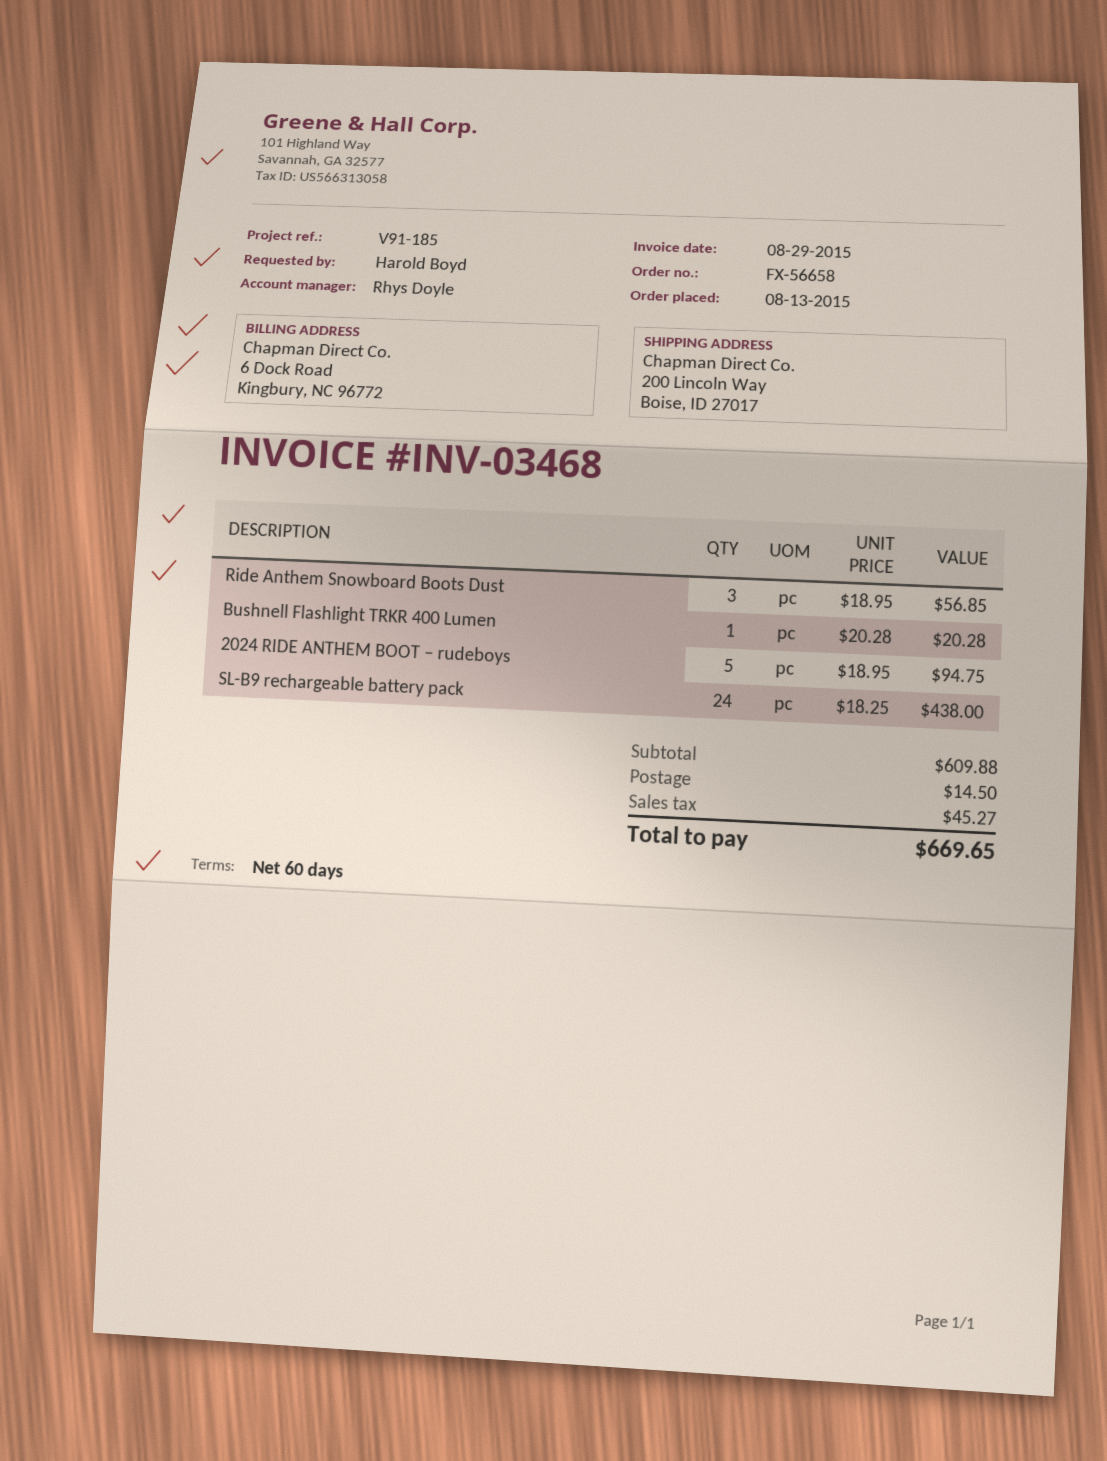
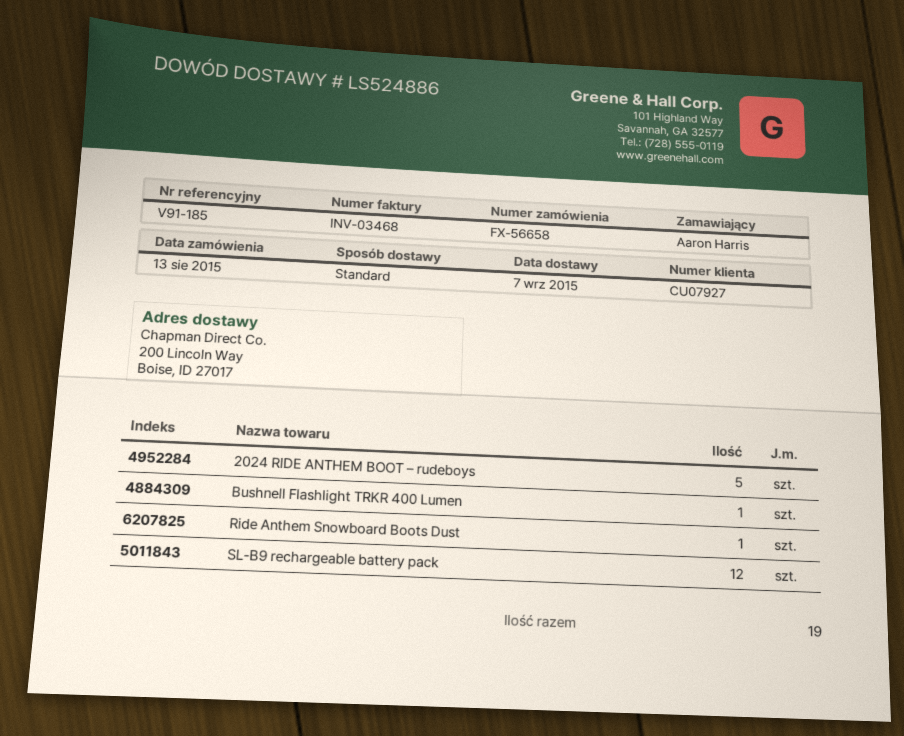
ordered by: Harold Boyd -> Aaron Harris
Ride Anthem Snowboard Boots Dust: 3 -> 1
SL-B9 rechargeable battery pack: 24 -> 12

